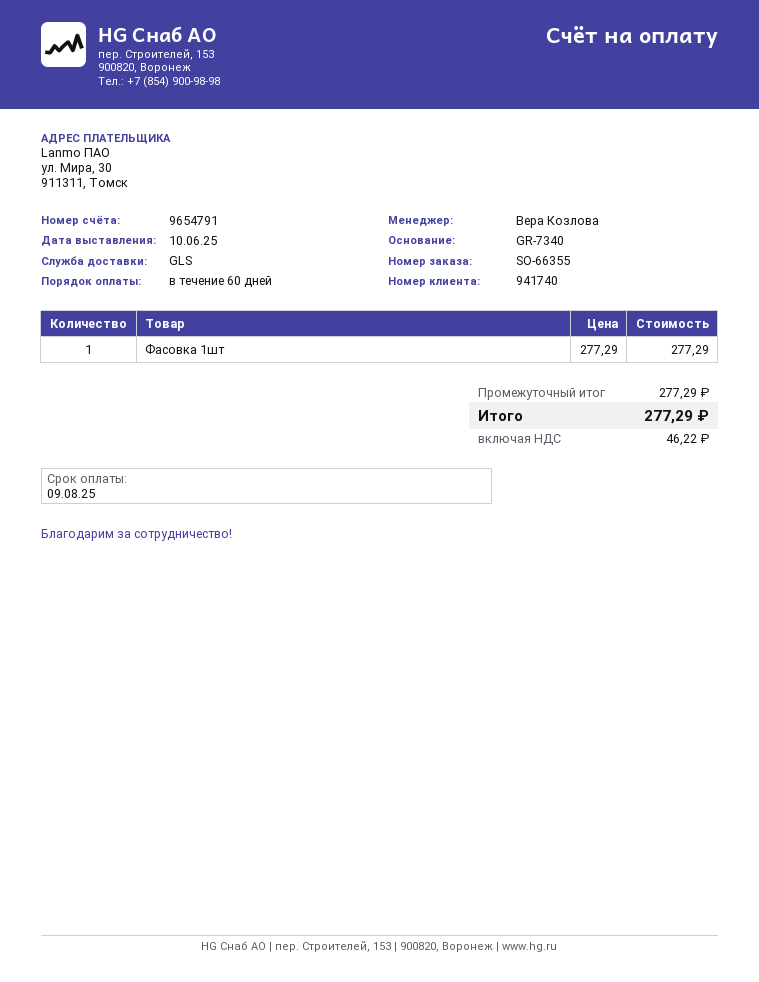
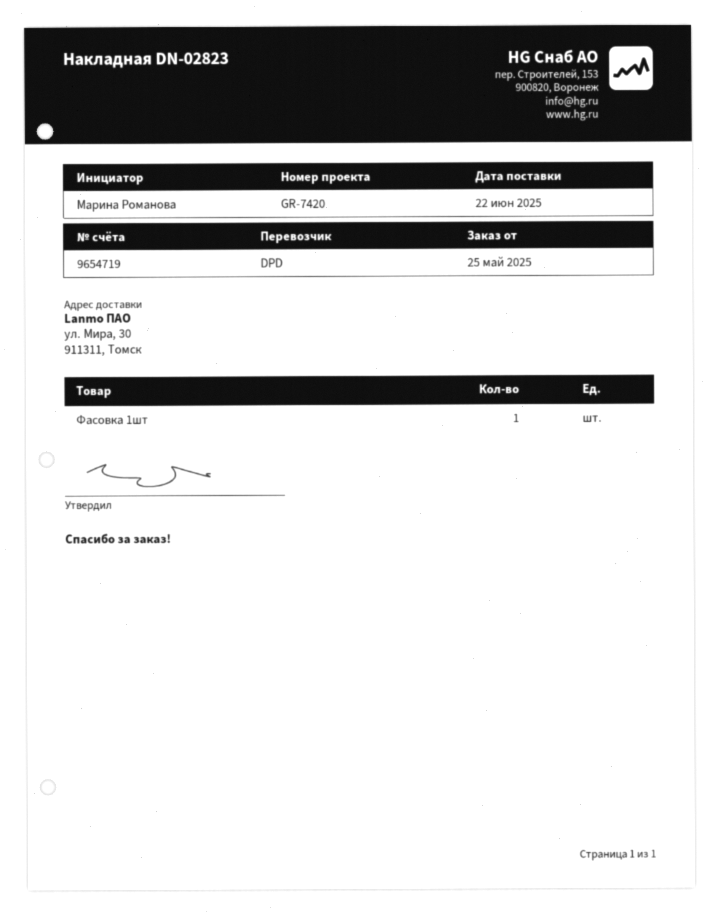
invoice number: 9654791 -> 9654719
reference: GR-7340 -> GR-7420
shipping method: GLS -> DPD

